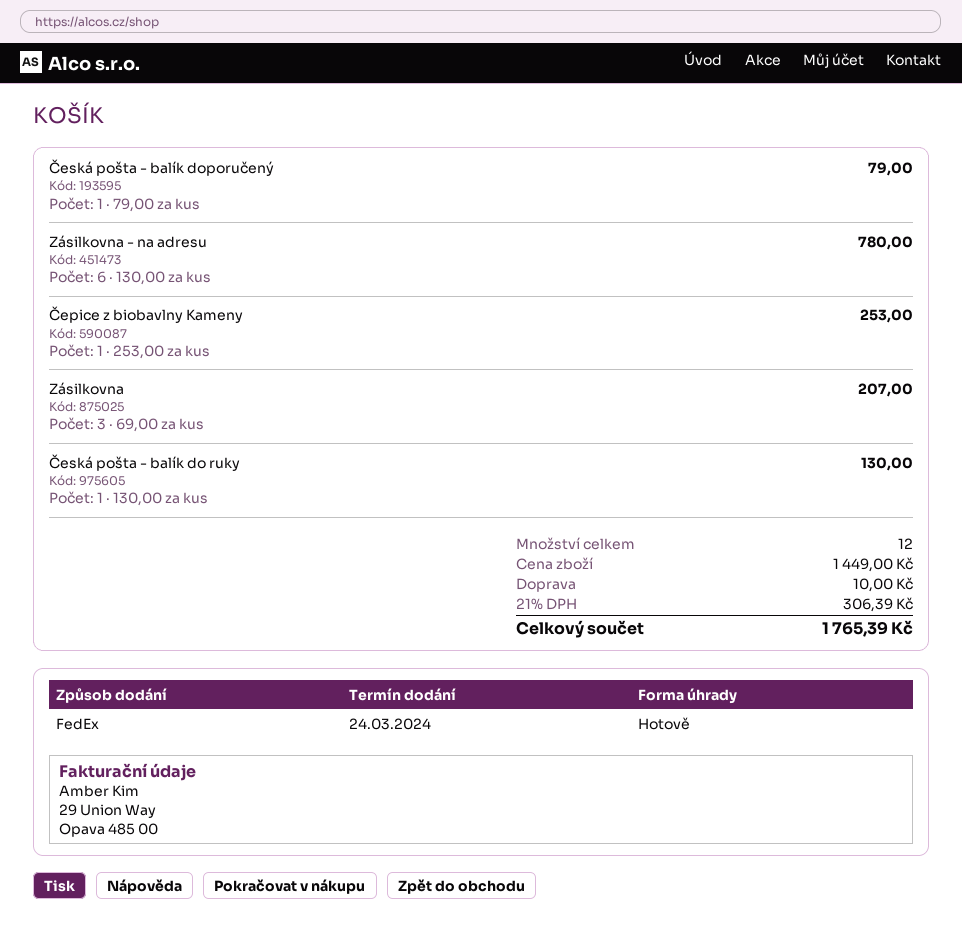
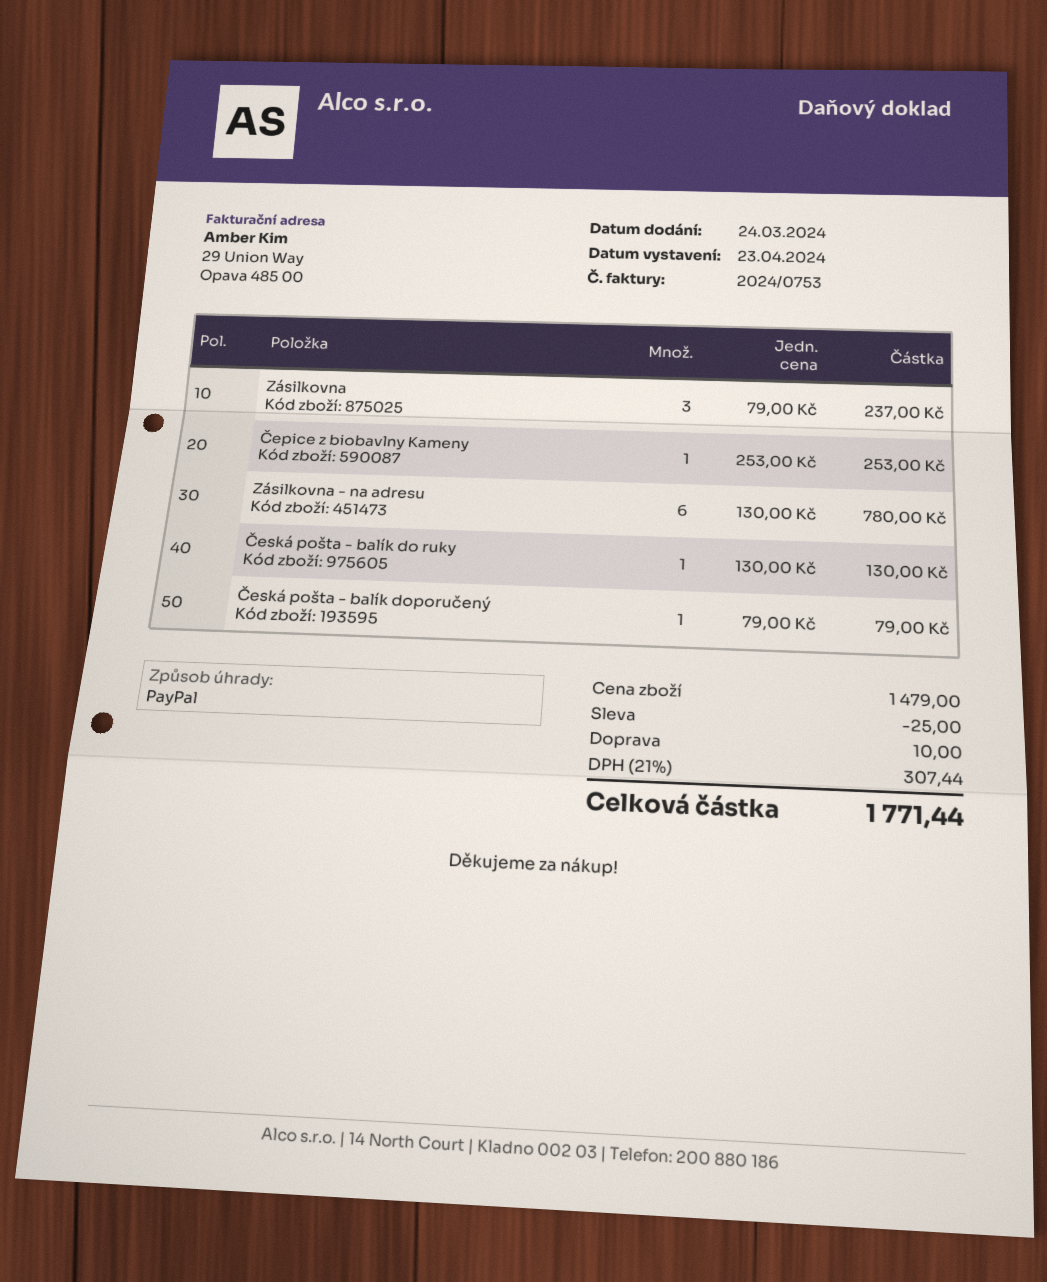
payment method: cash -> PayPal
Zásilkovna: 3 x 69.00 = 207.00 -> 3 x 79.00 = 237.00
subtotal: 1449.00 -> 1479.00
discount: none -> 25.00
tax: 21% = 306.39 -> 21% = 307.44
total: 1765.39 -> 1771.44

